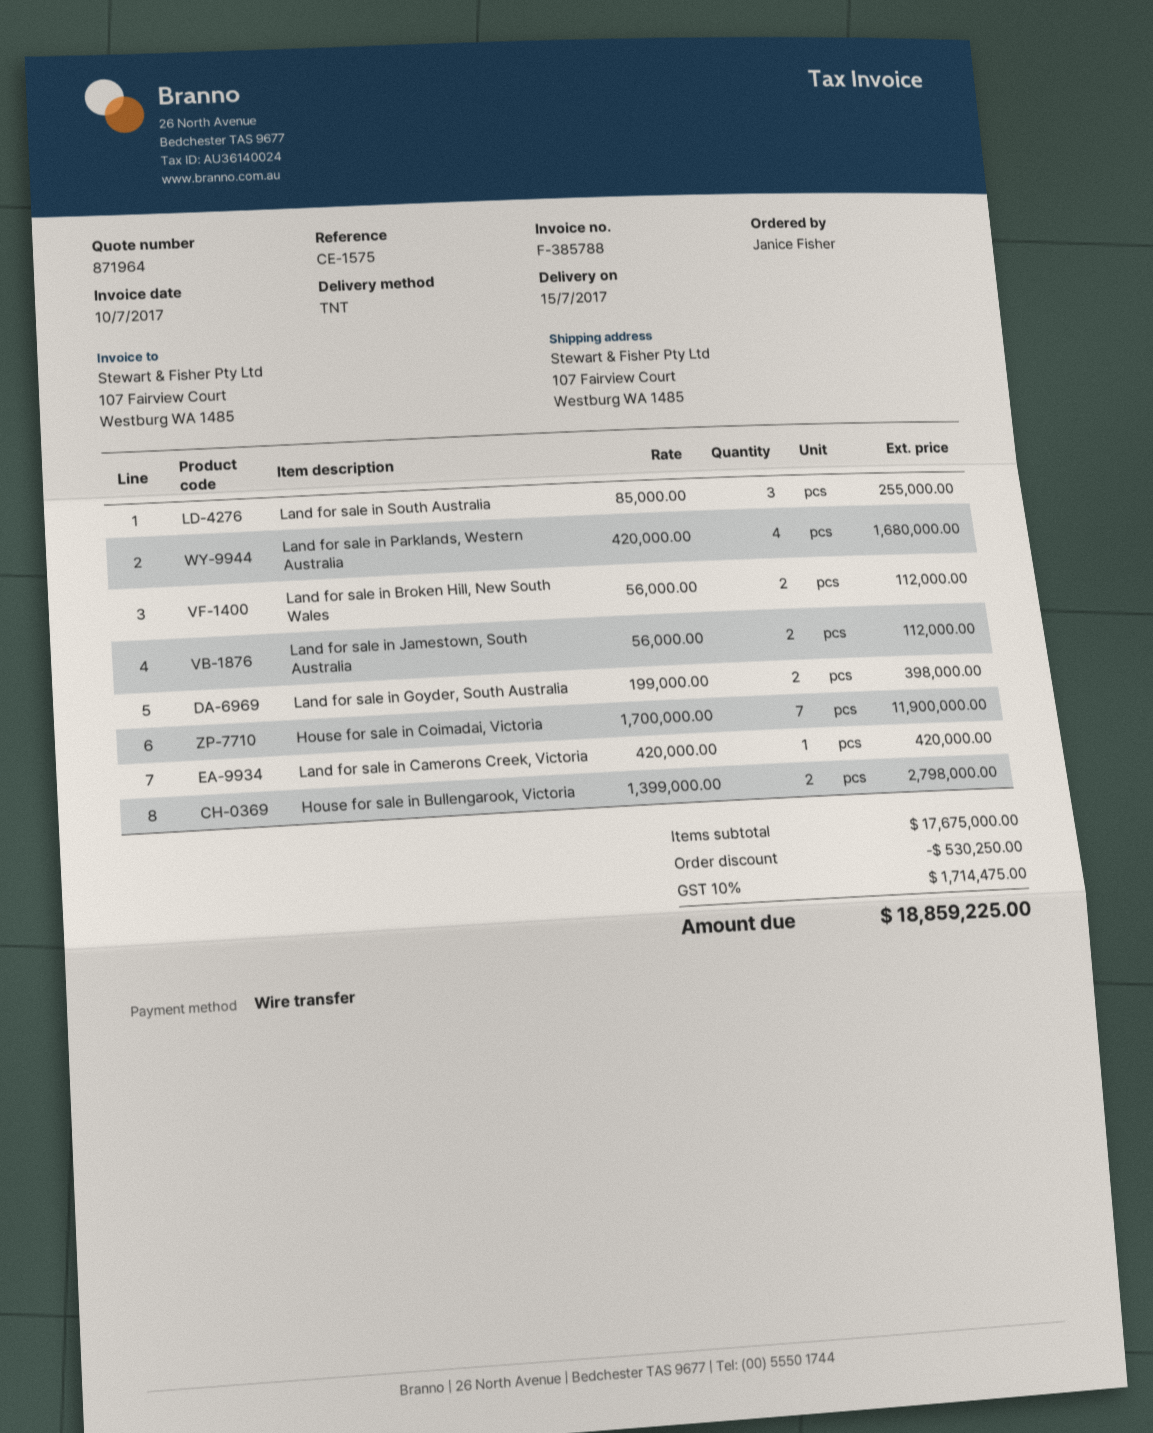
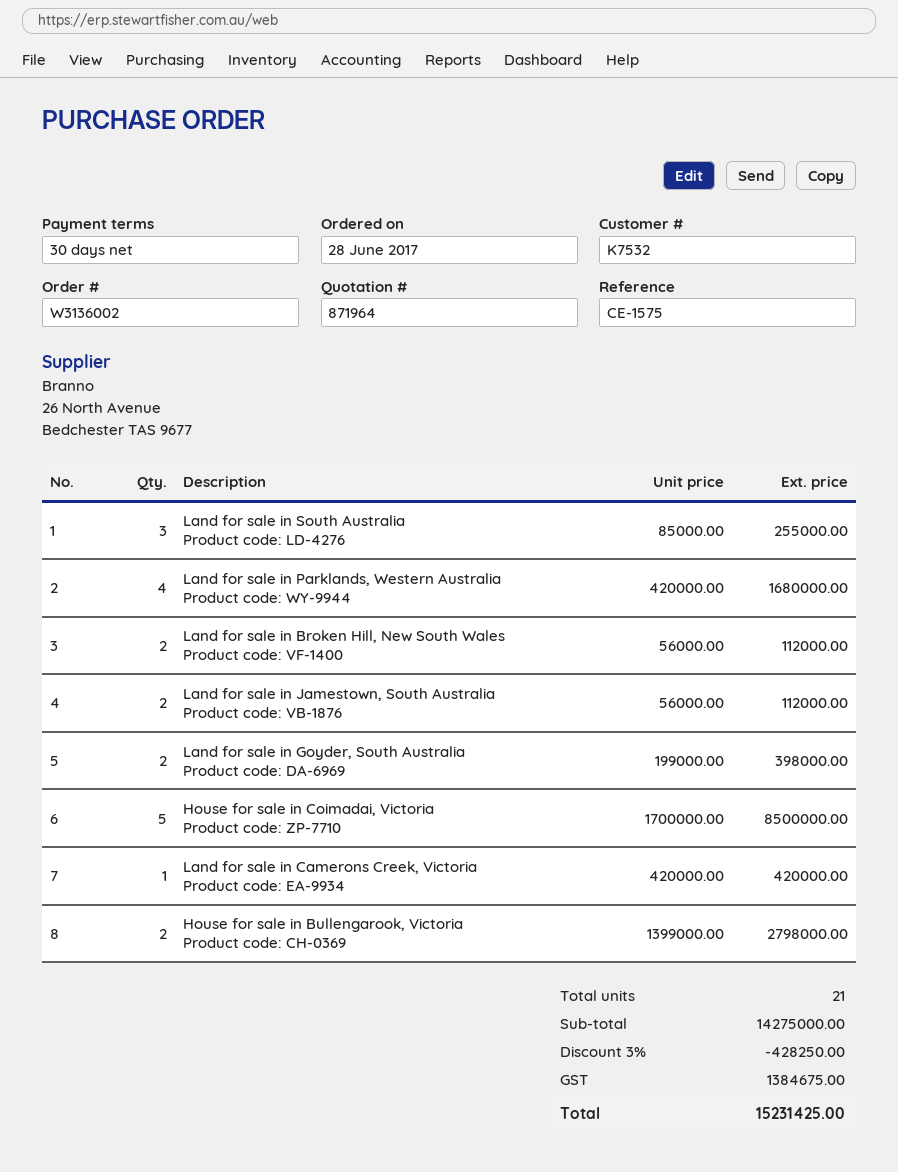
House for sale in Coimadai, Victoria: 7 x 1700000.00 = 11900000.00 -> 5 x 1700000.00 = 8500000.00
subtotal: 17675000.00 -> 14275000.00
discount: 530250.00 -> 428250.00
tax: 1714475.00 -> 1384675.00
total: 18859225.00 -> 15231425.00

